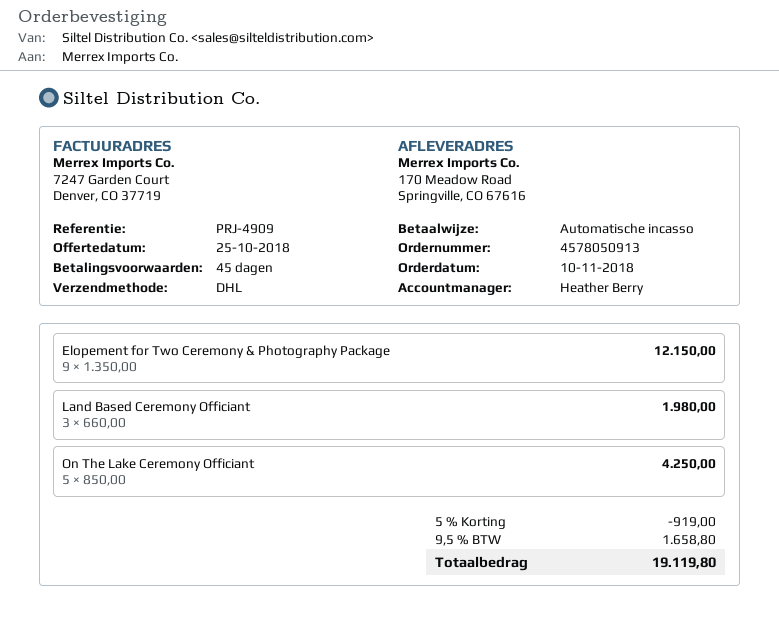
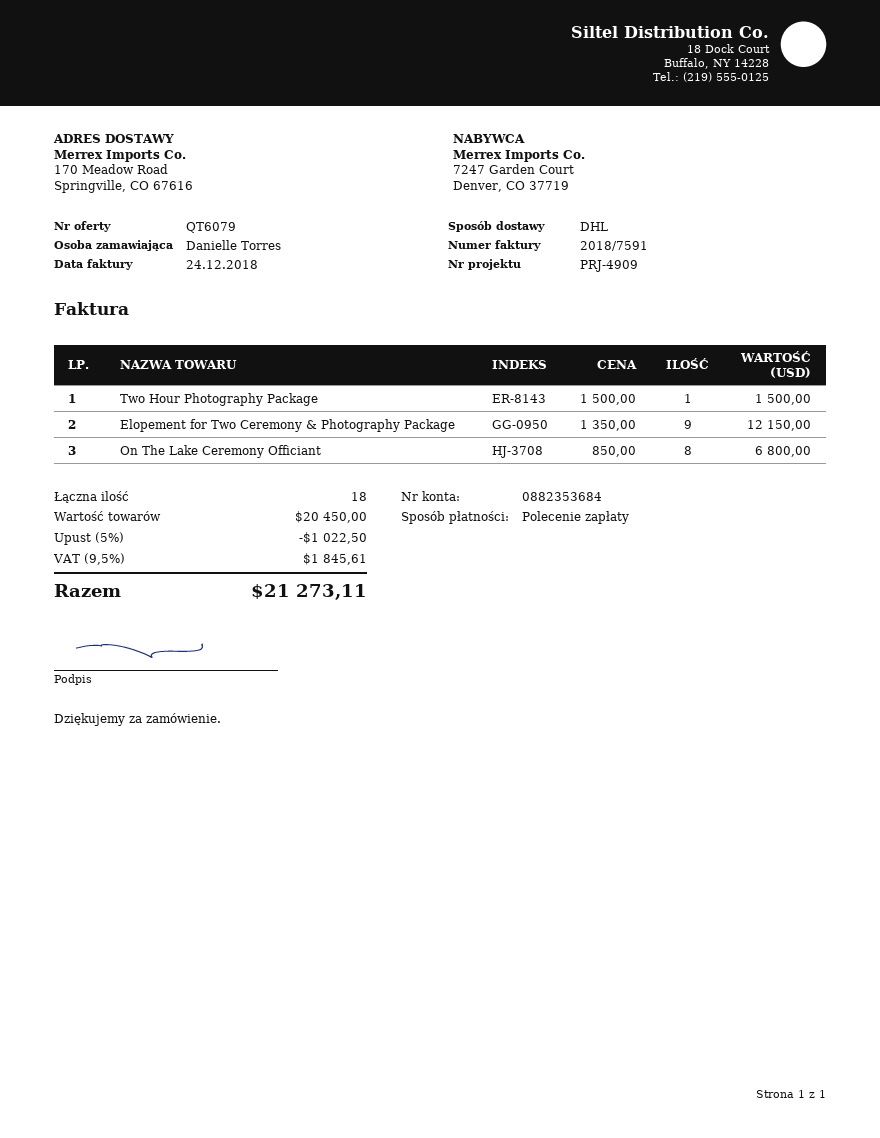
Land Based Ceremony Officiant: 3 x 660.00 = 1980.00 -> none
On The Lake Ceremony Officiant: 5 x 850.00 = 4250.00 -> 8 x 850.00 = 6800.00
Two Hour Photography Package: none -> 1 x 1500.00 = 1500.00
discount: 5% = 919.00 -> 5% = 1022.50
tax: 9.5% = 1658.80 -> 9.5% = 1845.61
total: 19119.80 -> 21273.11

